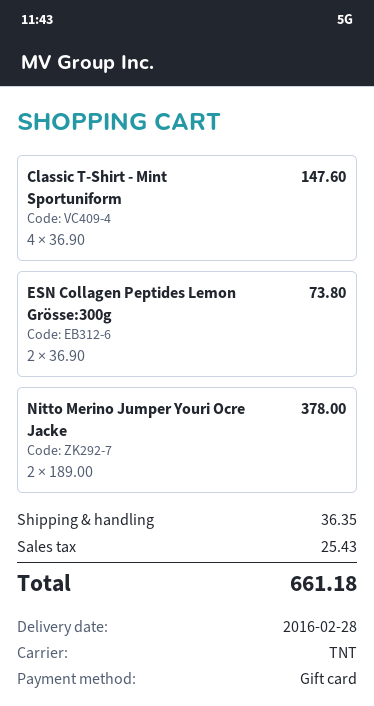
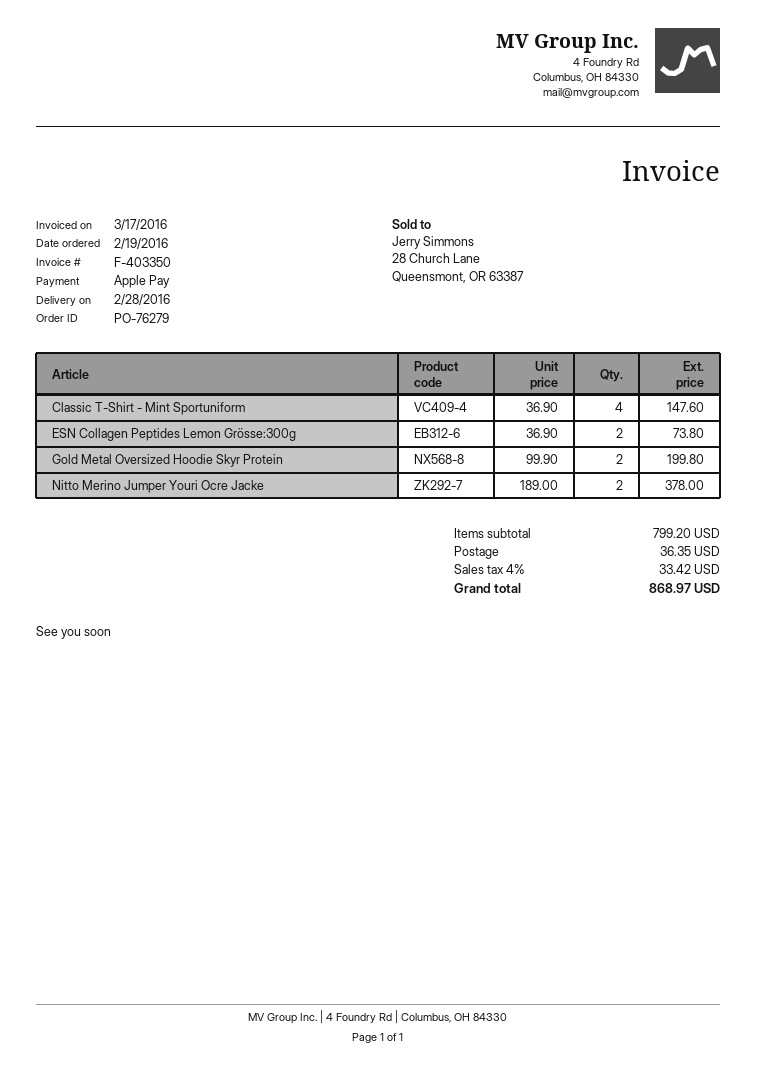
payment method: gift card -> Apple Pay
Gold Metal Oversized Hoodie Skyr Protein: none -> 2 x 99.90 = 199.80
tax: 25.43 -> 33.42
total: 661.18 -> 868.97

